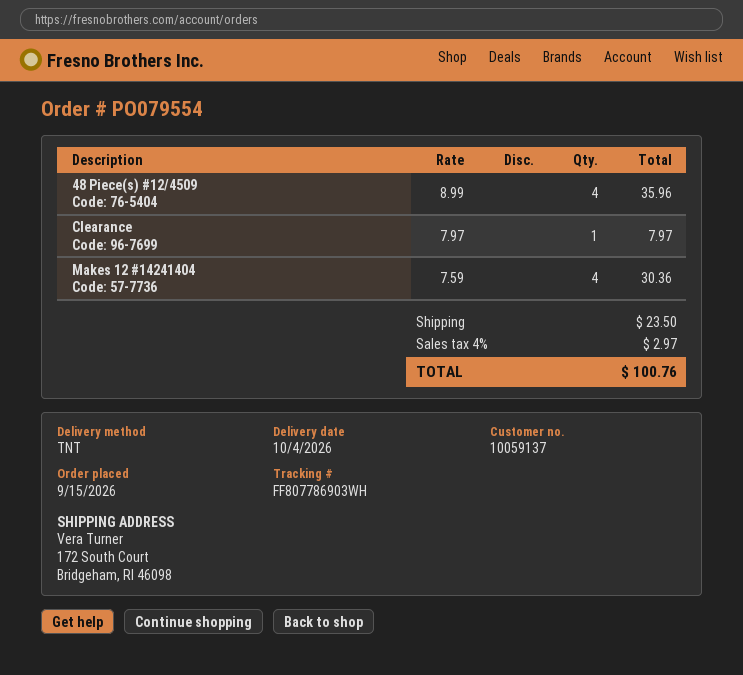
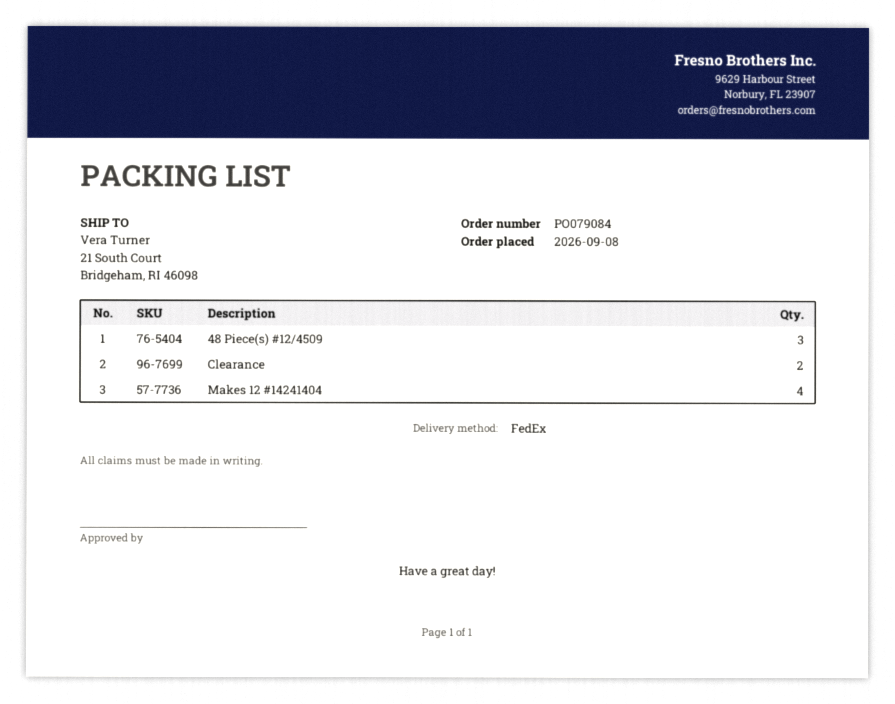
order number: PO079554 -> PO079084
order date: 2026-09-15 -> 2026-09-08
shipping method: TNT -> FedEx
ship to: 172 South Court, Bridgeham, RI 46098 -> 21 South Court, Bridgeham, RI 46098
48 Piece(s) #12/4509: 4 -> 3
Clearance: 1 -> 2

